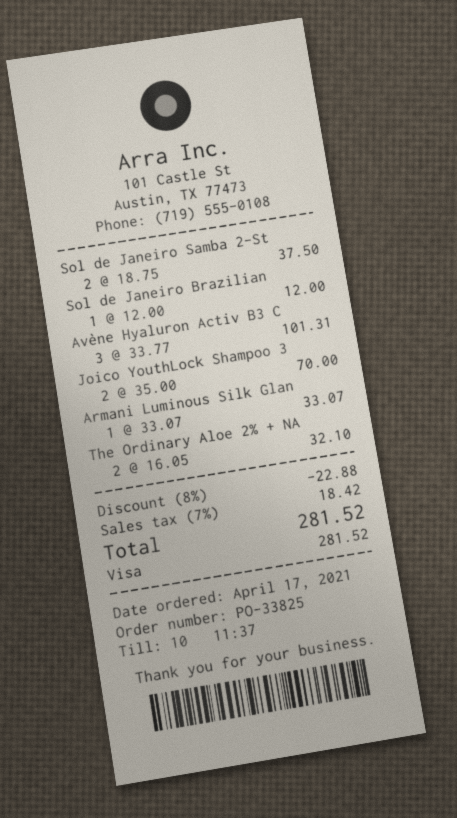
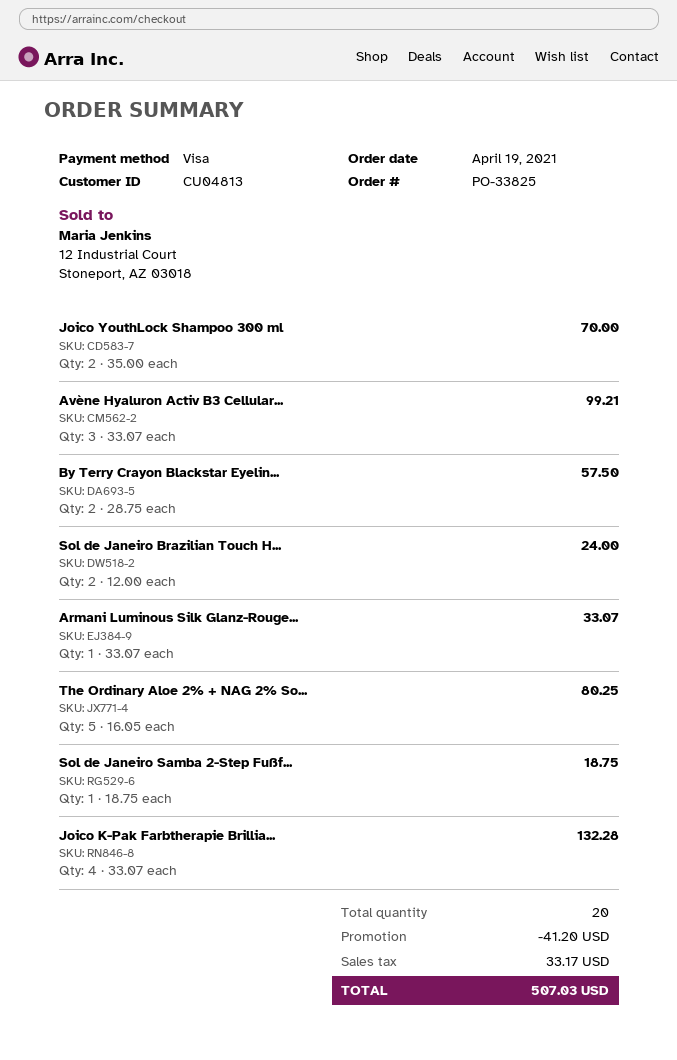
order date: 2021-04-17 -> 2021-04-19
Sol de Janeiro Samba 2-St: 2 x 18.75 = 37.50 -> 1 x 18.75 = 18.75
Sol de Janeiro Brazilian: 1 x 12.00 = 12.00 -> 2 x 12.00 = 24.00
Avène Hyaluron Activ B3 C: 3 x 33.77 = 101.31 -> 3 x 33.07 = 99.21
The Ordinary Aloe 2% + NA: 2 x 16.05 = 32.10 -> 5 x 16.05 = 80.25
By Terry Crayon Blackstar Eyelin...: none -> 2 x 28.75 = 57.50
Joico K-Pak Farbtherapie Brillia...: none -> 4 x 33.07 = 132.28
discount: 22.88 -> 41.20
tax: 18.42 -> 33.17
total: 281.52 -> 507.03

